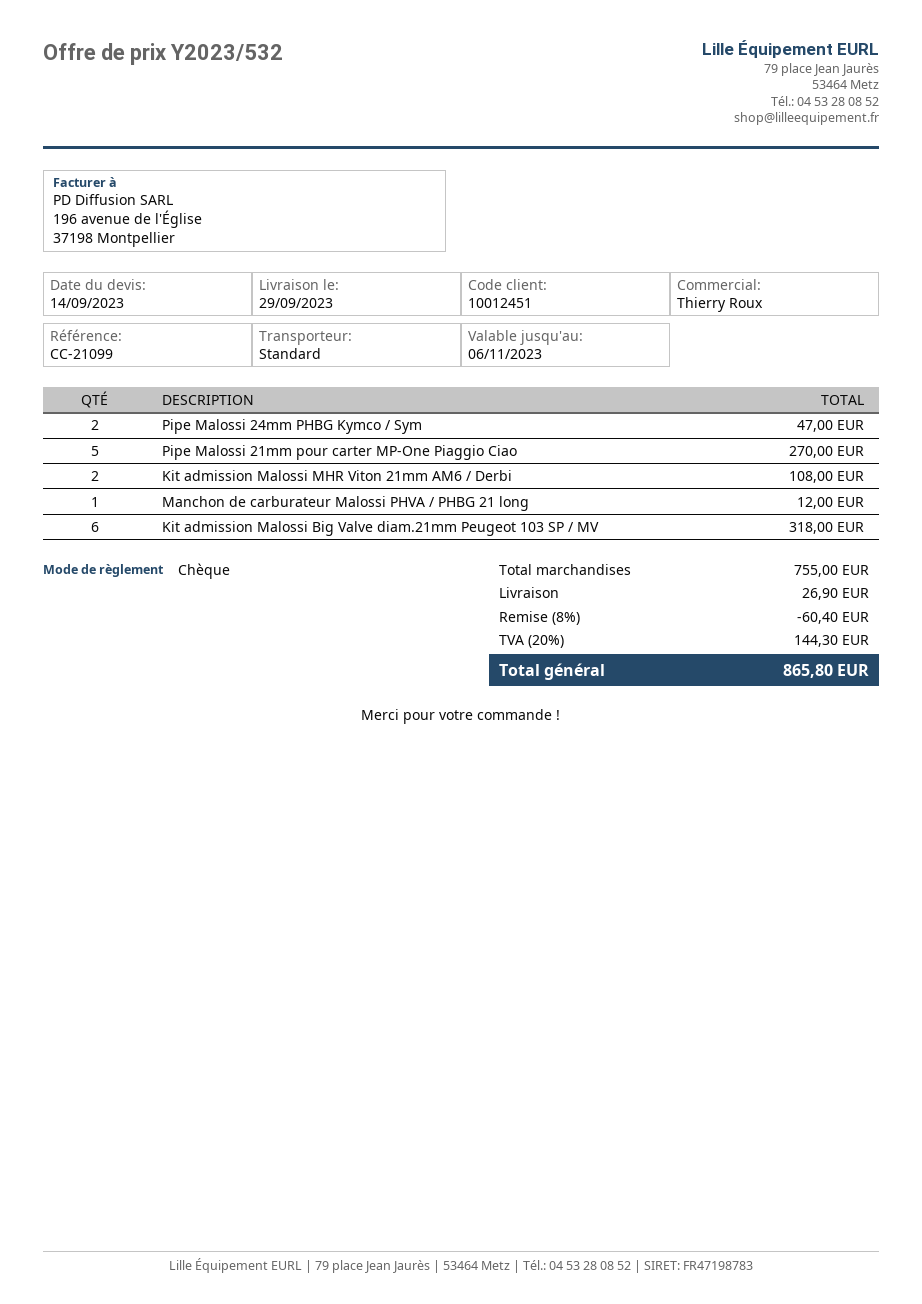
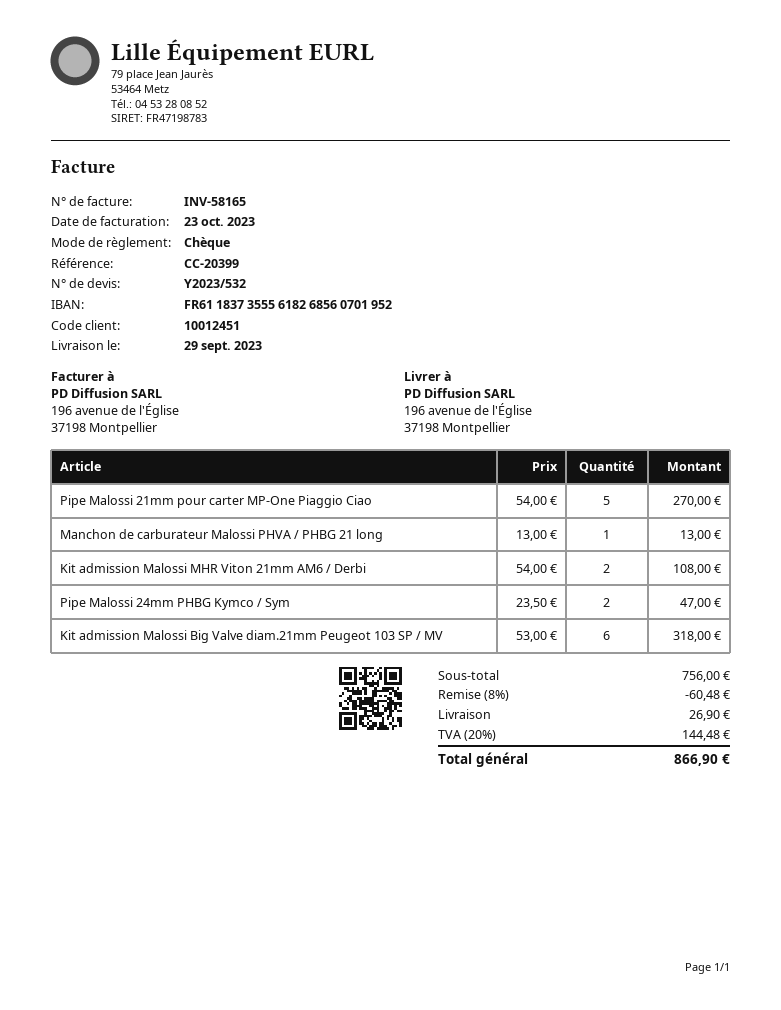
reference: CC-21099 -> CC-20399
Manchon de carburateur Malossi PHVA / PHBG 21 long: 1 for 12.00 -> 1 for 13.00
subtotal: 755.00 -> 756.00
discount: 8% = 60.40 -> 8% = 60.48
tax: 20% = 144.30 -> 20% = 144.48
total: 865.80 -> 866.90

